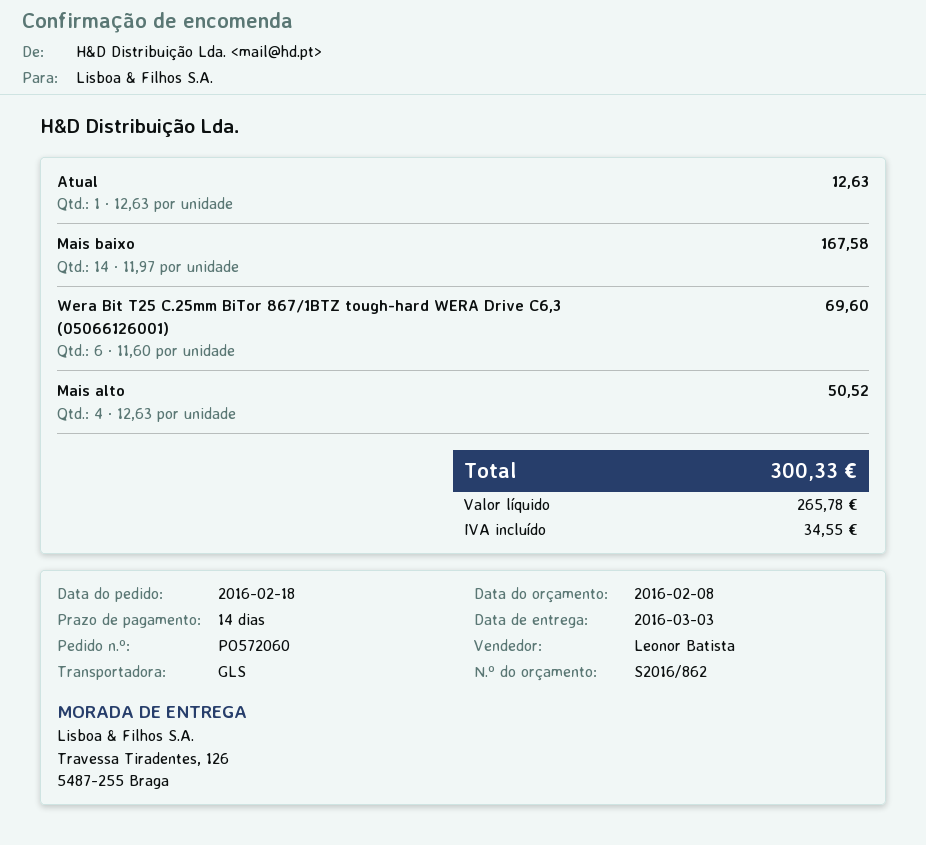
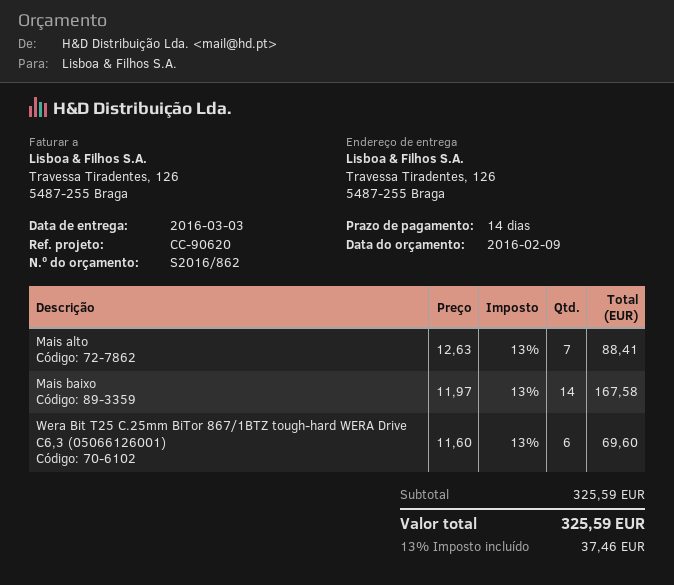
quote date: 2016-02-08 -> 2016-02-09
Atual: 1 x 12.63 = 12.63 -> none
Mais alto: 4 x 12.63 = 50.52 -> 7 x 12.63 = 88.41
tax: 34.55 -> 37.46
total: 300.33 -> 325.59

